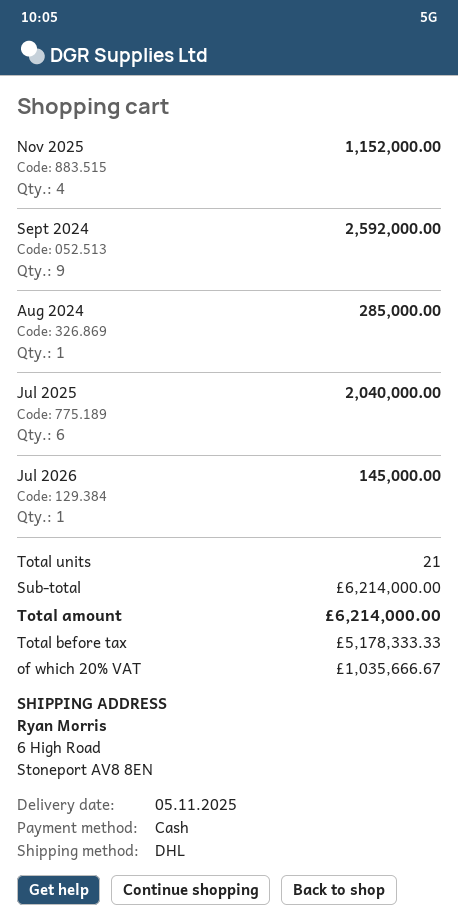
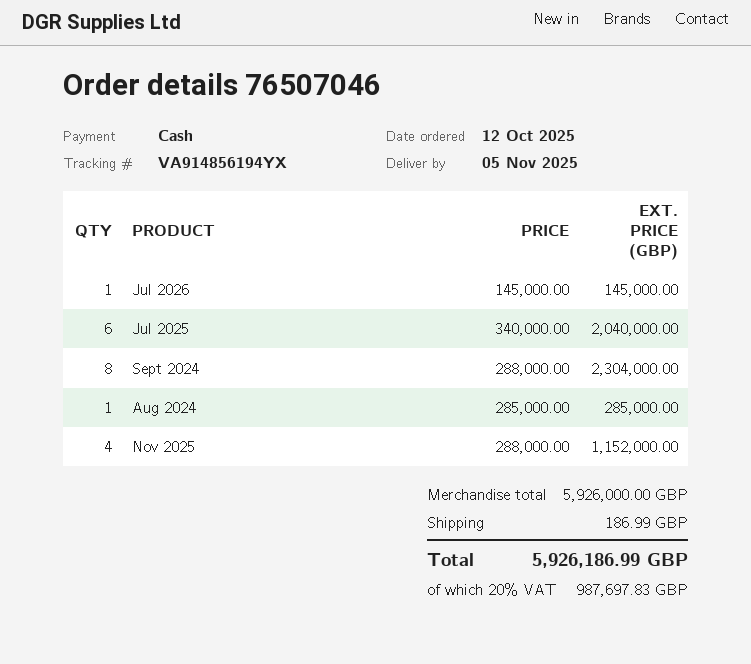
Sept 2024: 9 for 2592000.00 -> 8 for 2304000.00
subtotal: 6214000.00 -> 5926000.00
shipping: none -> 186.99
tax: 20% = 1035666.67 -> 20% = 987697.83
total: 6214000.00 -> 5926186.99

